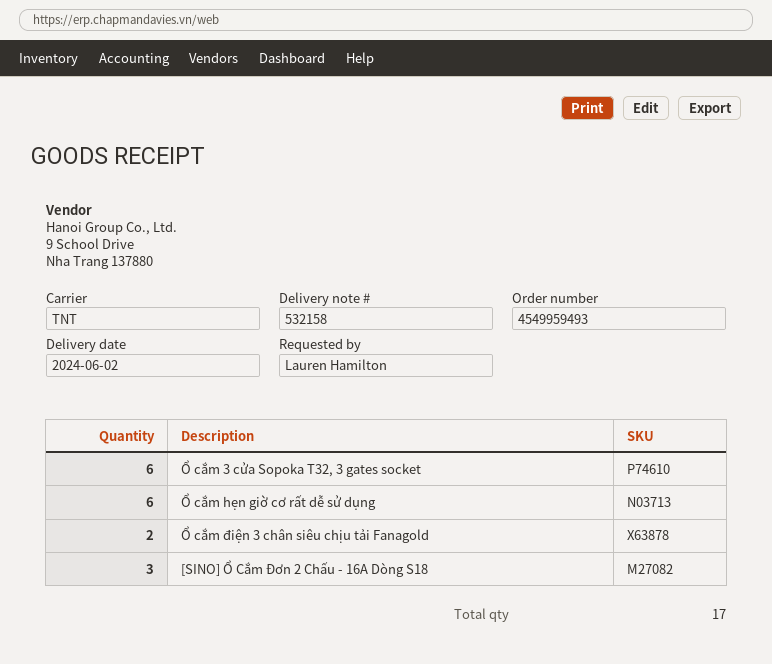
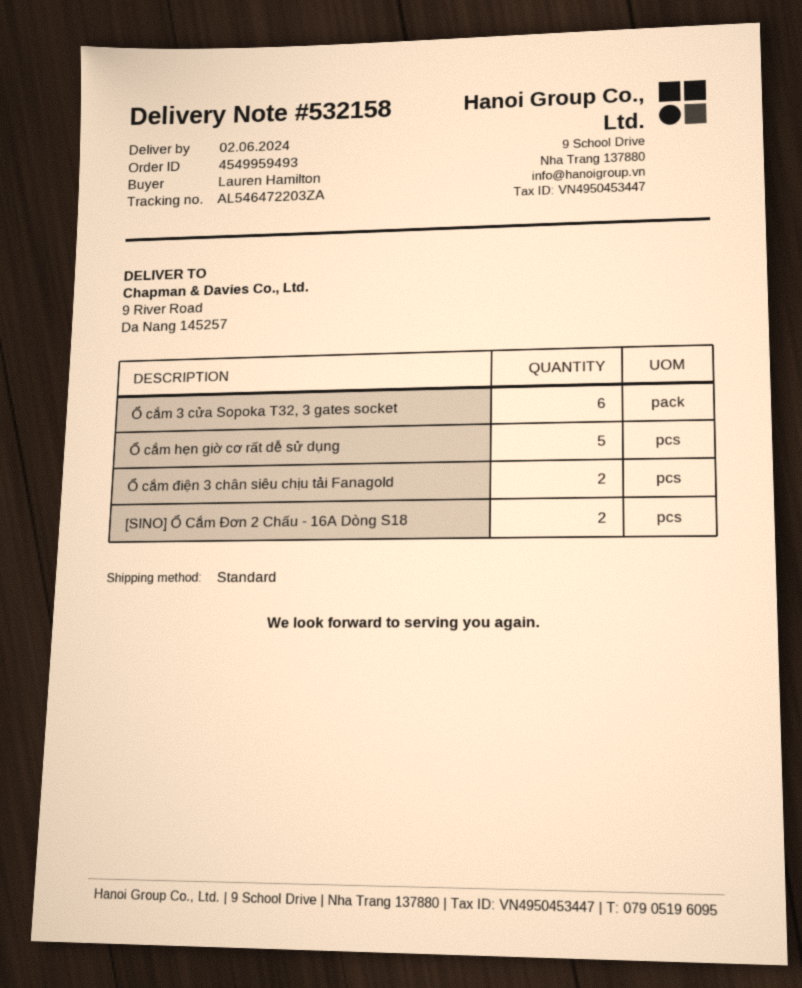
shipping method: TNT -> standard
Ổ cắm hẹn giờ cơ rất dễ sử dụng: 6 -> 5
[SINO] Ổ Cắm Đơn 2 Chấu - 16A Dòng S18: 3 -> 2

